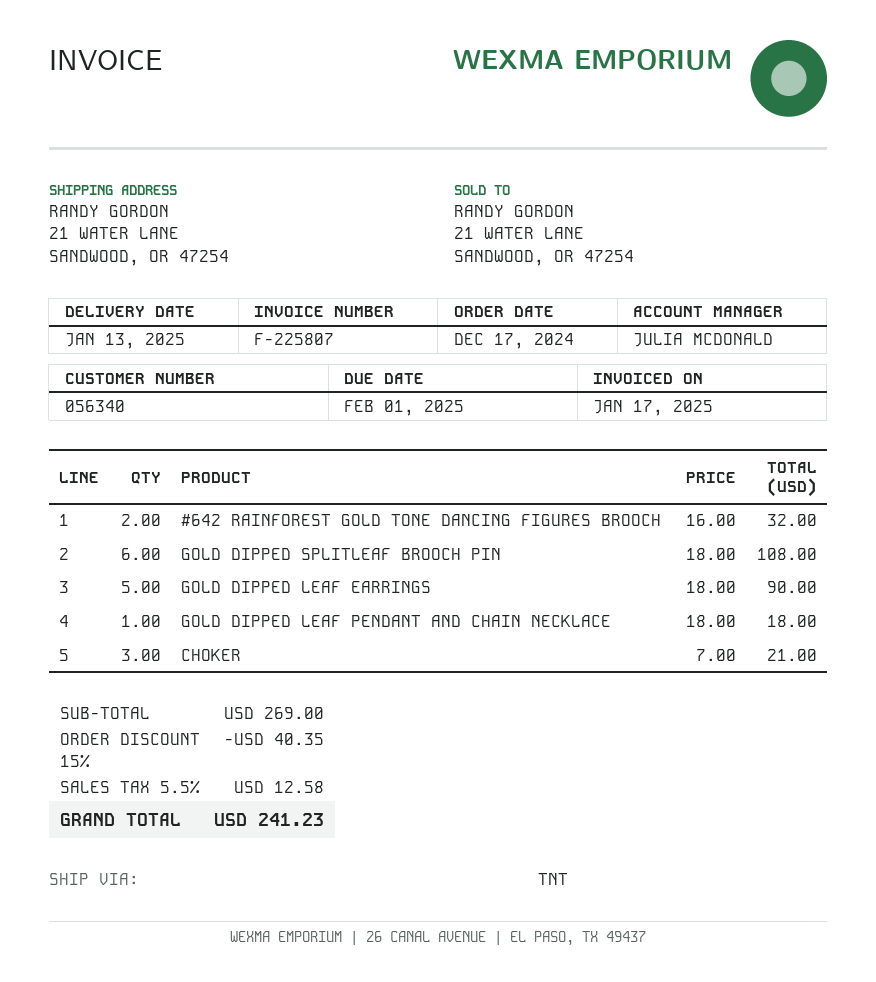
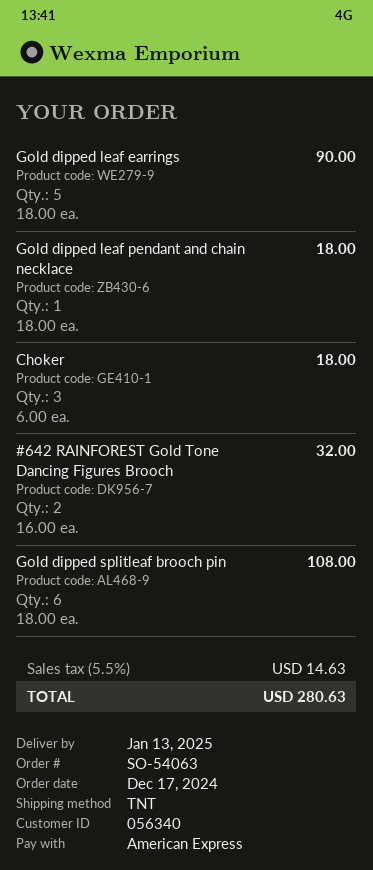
CHOKER: 3 x 7.00 = 21.00 -> 3 x 6.00 = 18.00
discount: 15% = 40.35 -> none
tax: 5.5% = 12.58 -> 5.5% = 14.63
total: 241.23 -> 280.63

